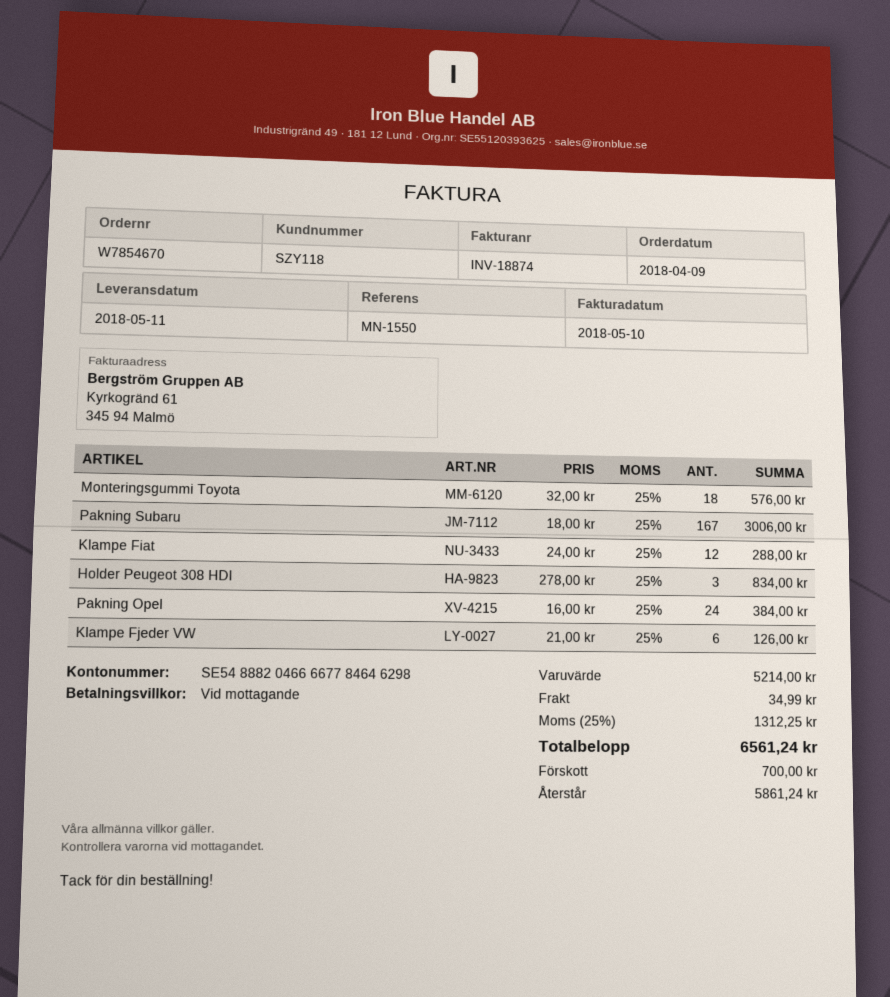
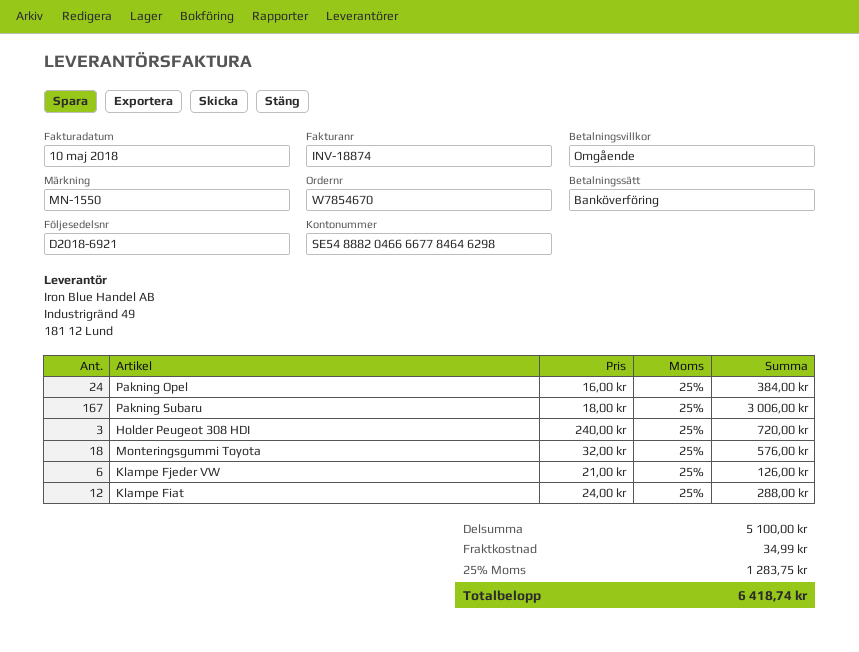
Holder Peugeot 308 HDI: 3 x 278.00 = 834.00 -> 3 x 240.00 = 720.00
subtotal: 5214.00 -> 5100.00
tax: 25% = 1312.25 -> 25% = 1283.75
total: 6561.24 -> 6418.74

